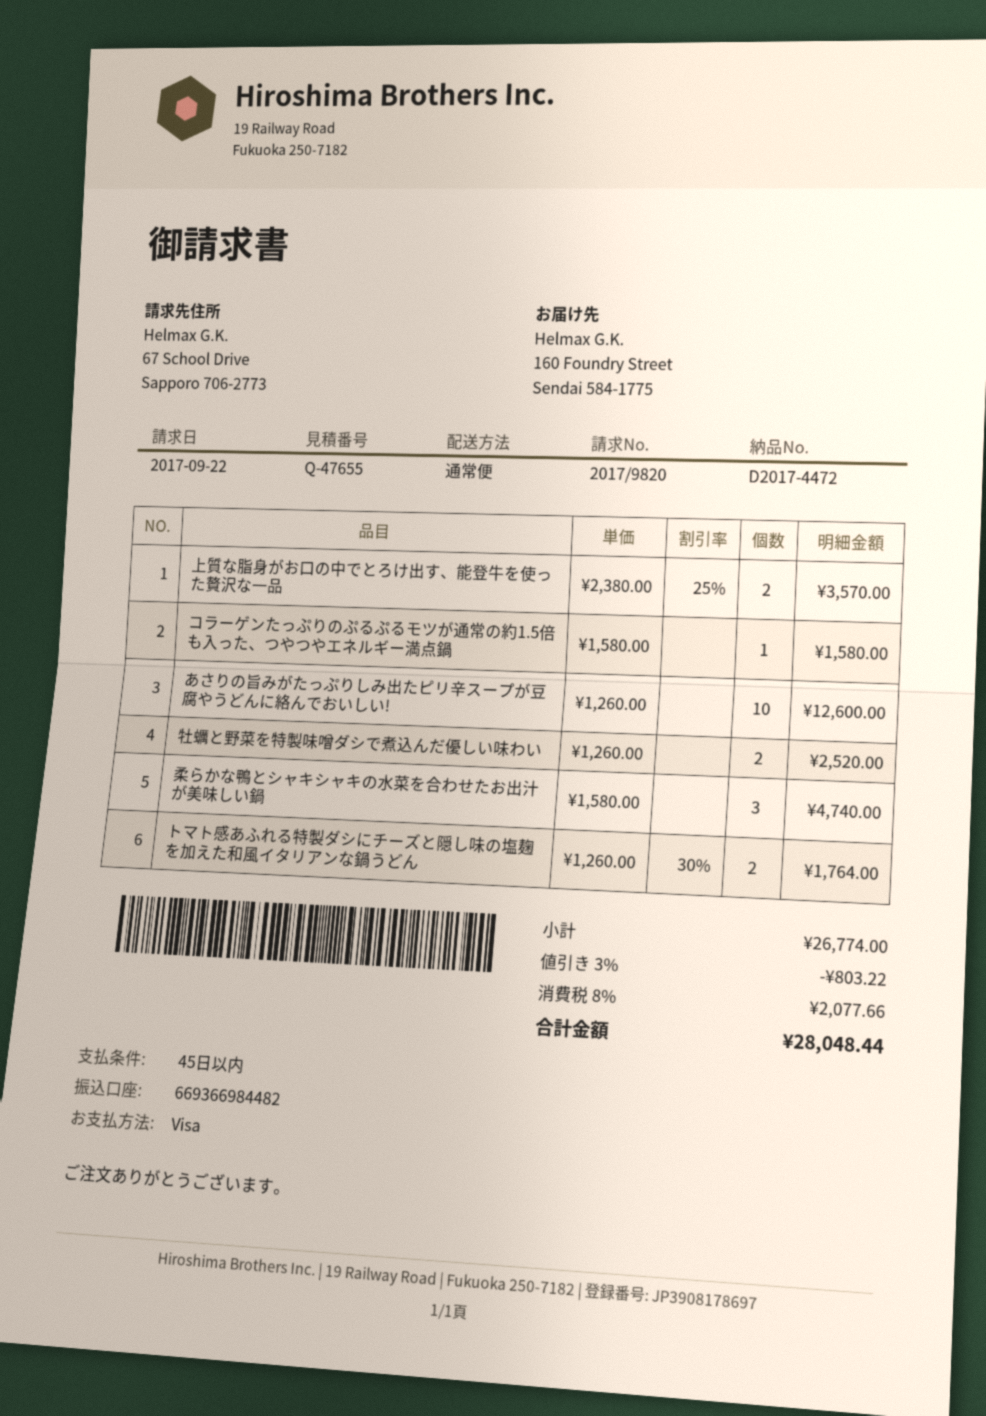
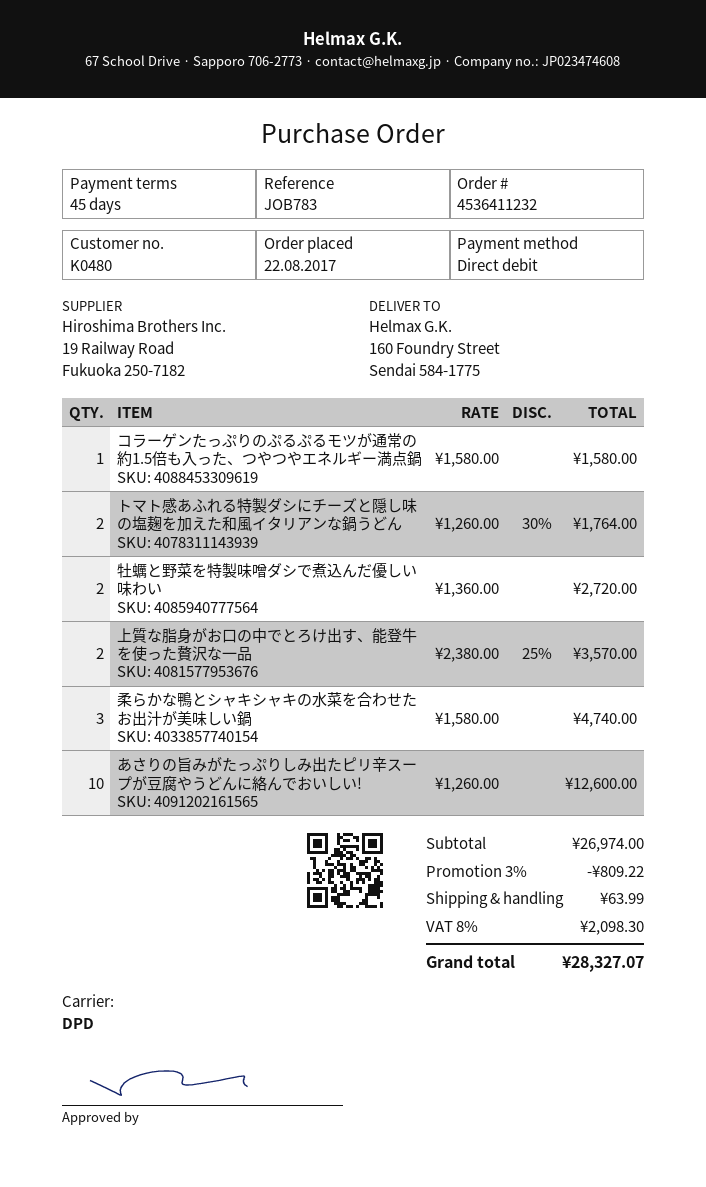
payment method: Visa -> direct debit
shipping method: standard -> DPD
牡蠣と野菜を特製味噌ダシで煮込んだ優しい味わい: 2 x 1260.00 = 2520.00 -> 2 x 1360.00 = 2720.00
subtotal: 26774.00 -> 26974.00
discount: 3% = 803.22 -> 3% = 809.22
shipping: none -> 63.99
tax: 8% = 2077.66 -> 8% = 2098.30
total: 28048.44 -> 28327.07

